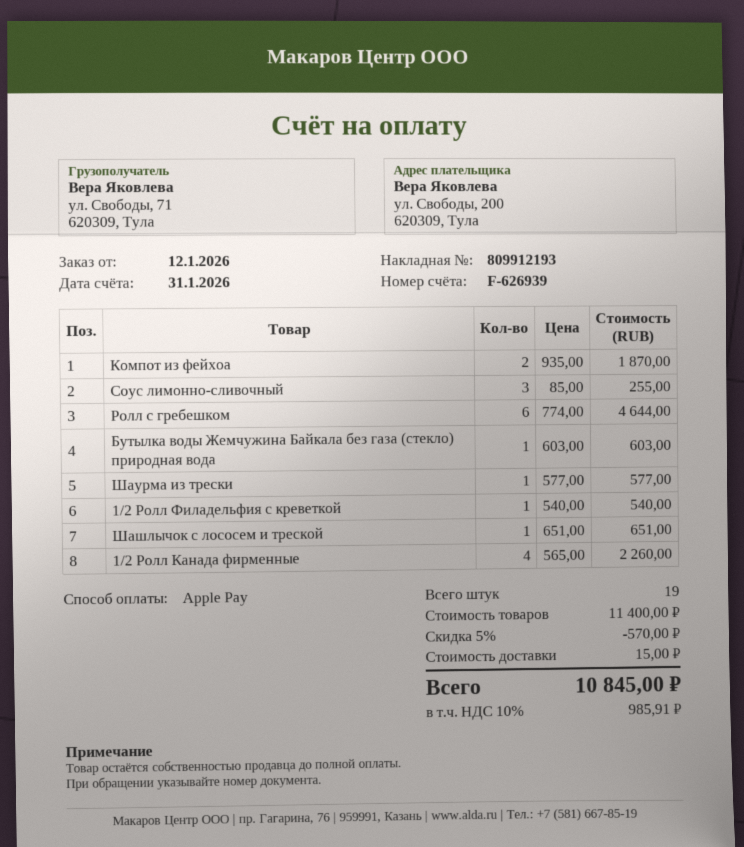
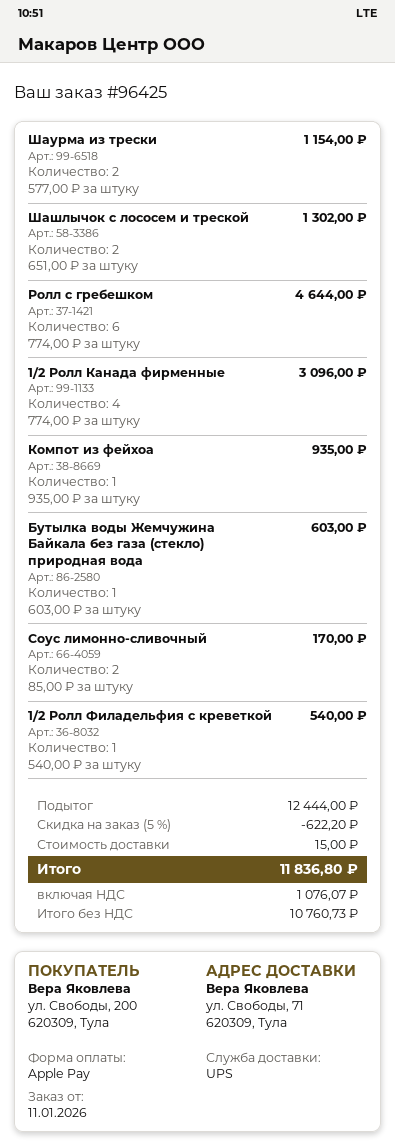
order date: 2026-01-12 -> 2026-01-11
Компот из фейхоа: 2 x 935.00 = 1870.00 -> 1 x 935.00 = 935.00
Соус лимонно-сливочный: 3 x 85.00 = 255.00 -> 2 x 85.00 = 170.00
Шаурма из трески: 1 x 577.00 = 577.00 -> 2 x 577.00 = 1154.00
Шашлычок с лососем и треской: 1 x 651.00 = 651.00 -> 2 x 651.00 = 1302.00
1/2 Ролл Канада фирменные: 4 x 565.00 = 2260.00 -> 4 x 774.00 = 3096.00
subtotal: 11400.00 -> 12444.00
discount: 5% = 570.00 -> 5% = 622.20
tax: 985.91 -> 1076.07
total: 10845.00 -> 11836.80

